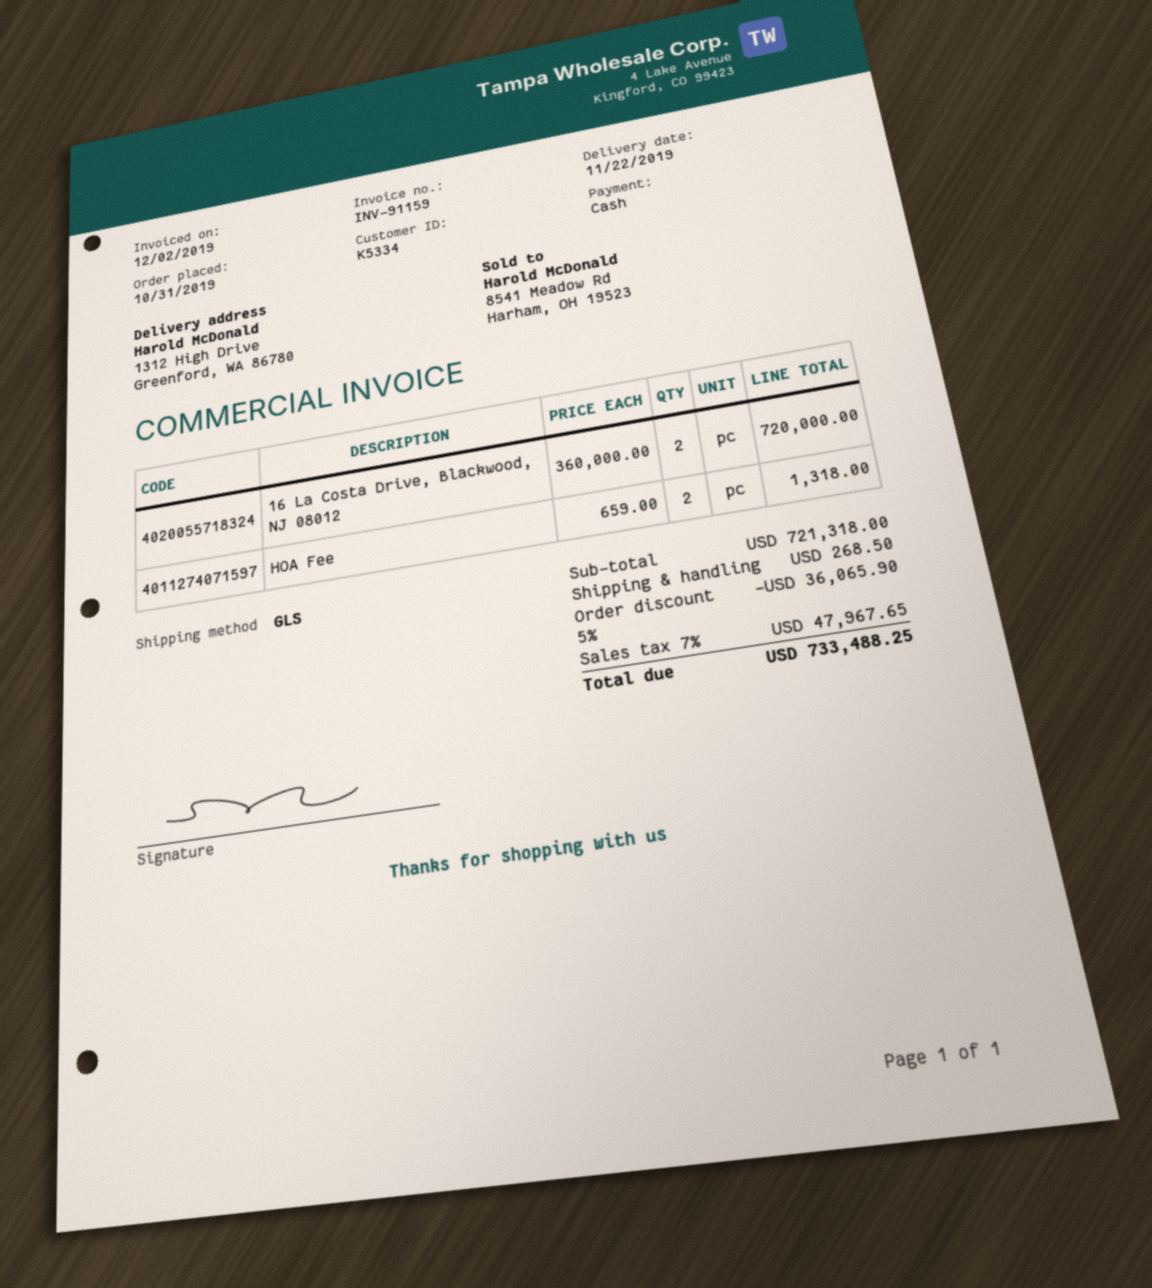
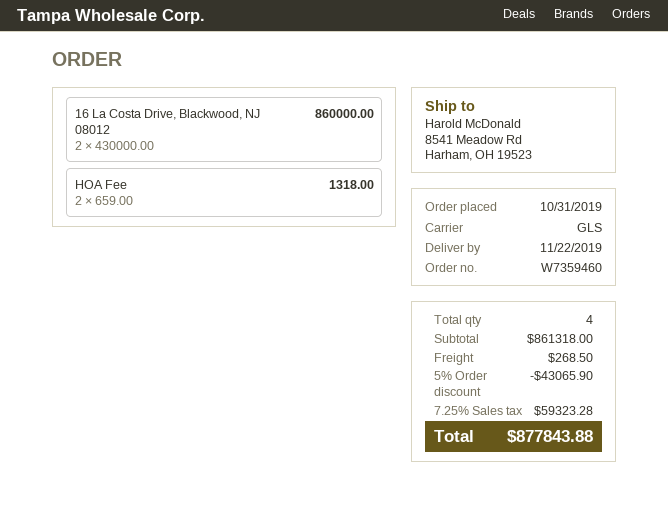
ship to: 1312 High Drive, Greenford, WA 86780 -> 8541 Meadow Rd, Harham, OH 19523
16 La Costa Drive, Blackwood, NJ 08012: 2 x 360000.00 = 720000.00 -> 2 x 430000.00 = 860000.00
subtotal: 721318.00 -> 861318.00
discount: 5% = 36065.90 -> 5% = 43065.90
tax: 7% = 47967.65 -> 7.25% = 59323.28
total: 733488.25 -> 877843.88

